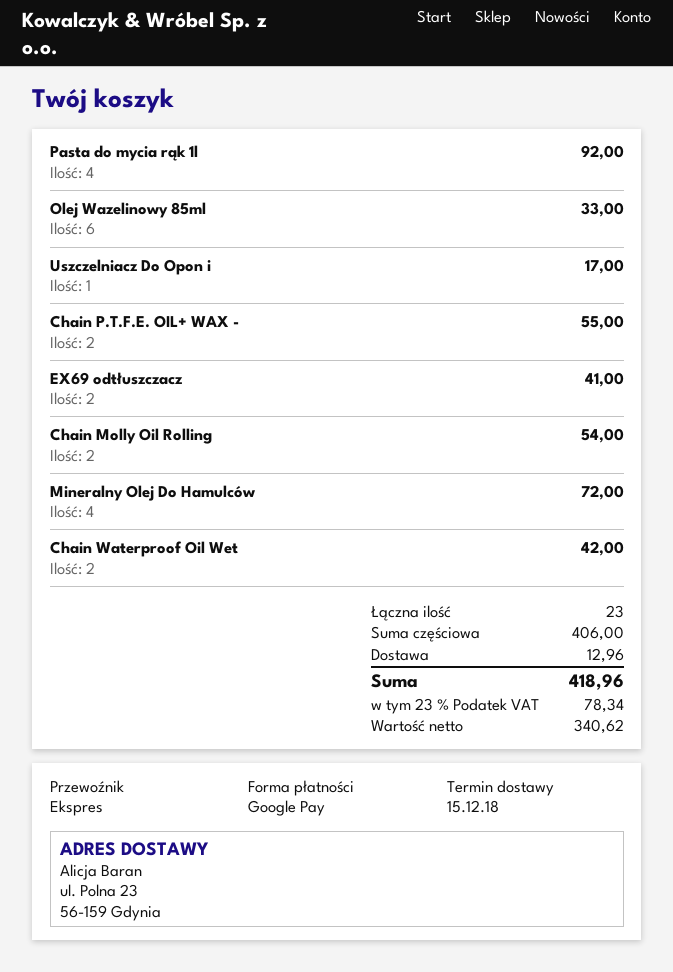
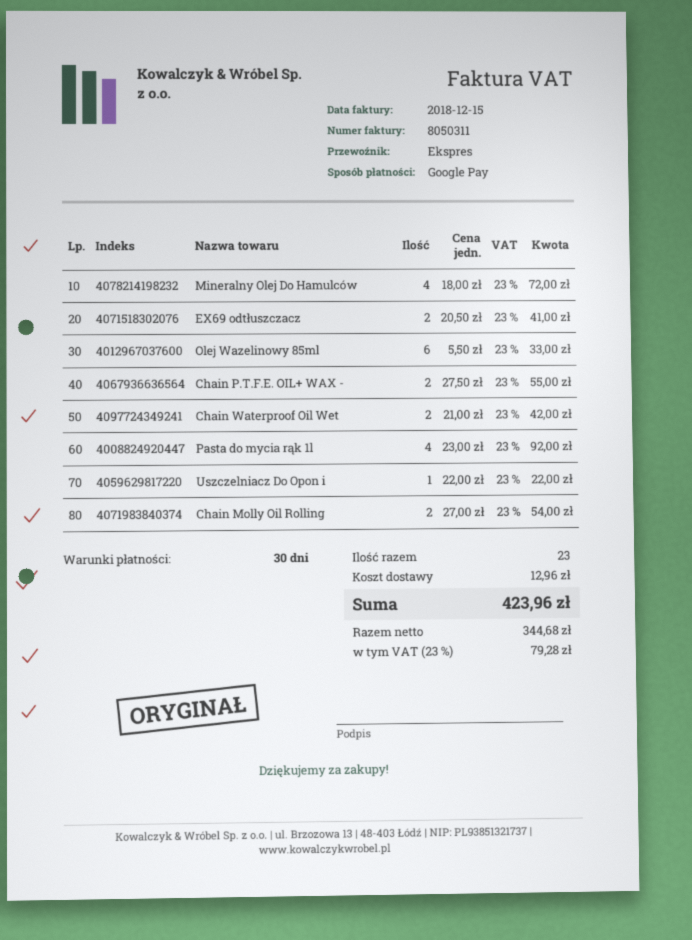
Uszczelniacz Do Opon i: 1 for 17.00 -> 1 for 22.00
net: 340.62 -> 344.68
tax: 23% = 78.34 -> 23% = 79.28
total: 418.96 -> 423.96

